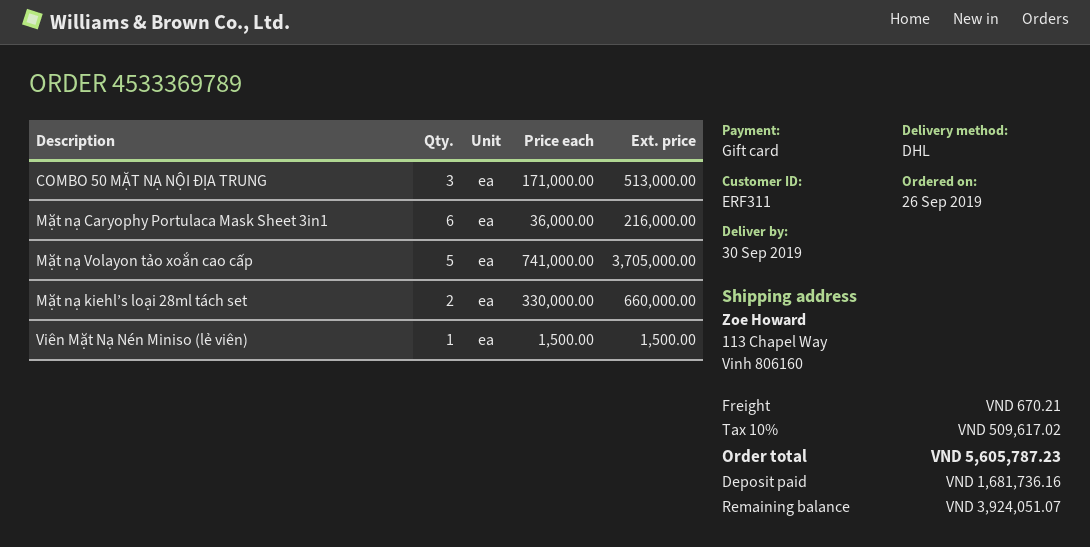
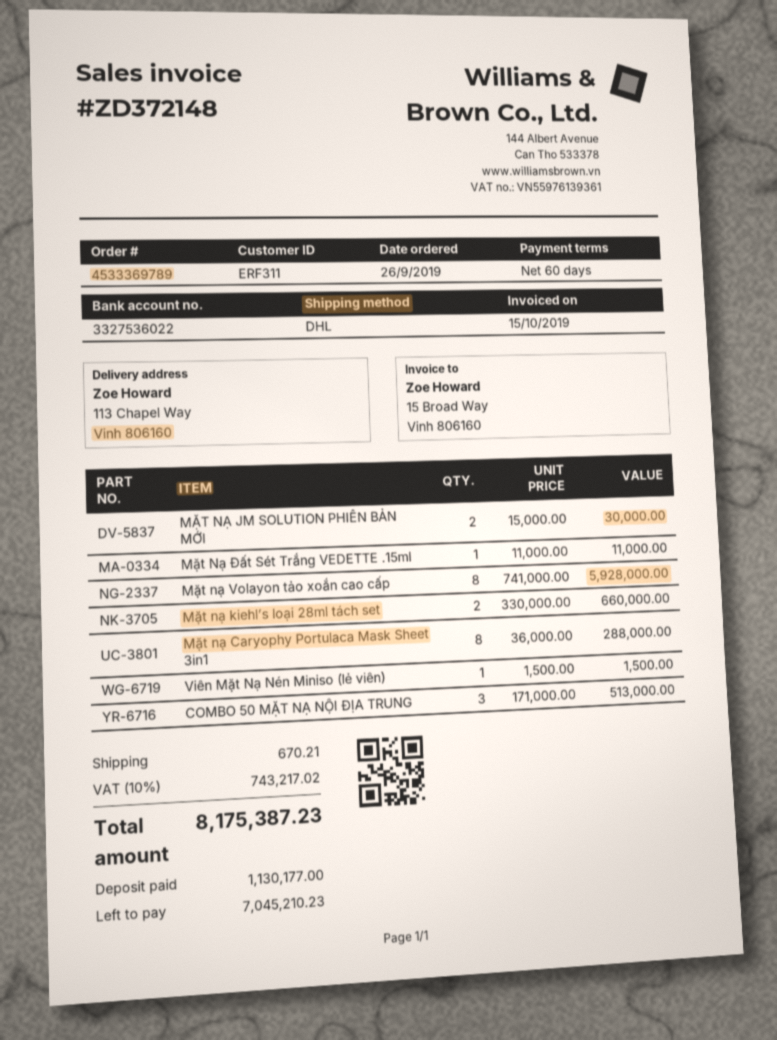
Mặt nạ Caryophy Portulaca Mask Sheet 3in1: 6 x 36000.00 = 216000.00 -> 8 x 36000.00 = 288000.00
Mặt nạ Volayon tảo xoắn cao cấp: 5 x 741000.00 = 3705000.00 -> 8 x 741000.00 = 5928000.00
MẶT NẠ JM SOLUTION PHIÊN BẢN MỚI: none -> 2 x 15000.00 = 30000.00
Mặt Nạ Đất Sét Trắng VEDETTE .15ml: none -> 1 x 11000.00 = 11000.00
tax: 10% = 509617.02 -> 10% = 743217.02
total: 5605787.23 -> 8175387.23
deposit: 1681736.16 -> 1130177.00
balance: 3924051.07 -> 7045210.23

